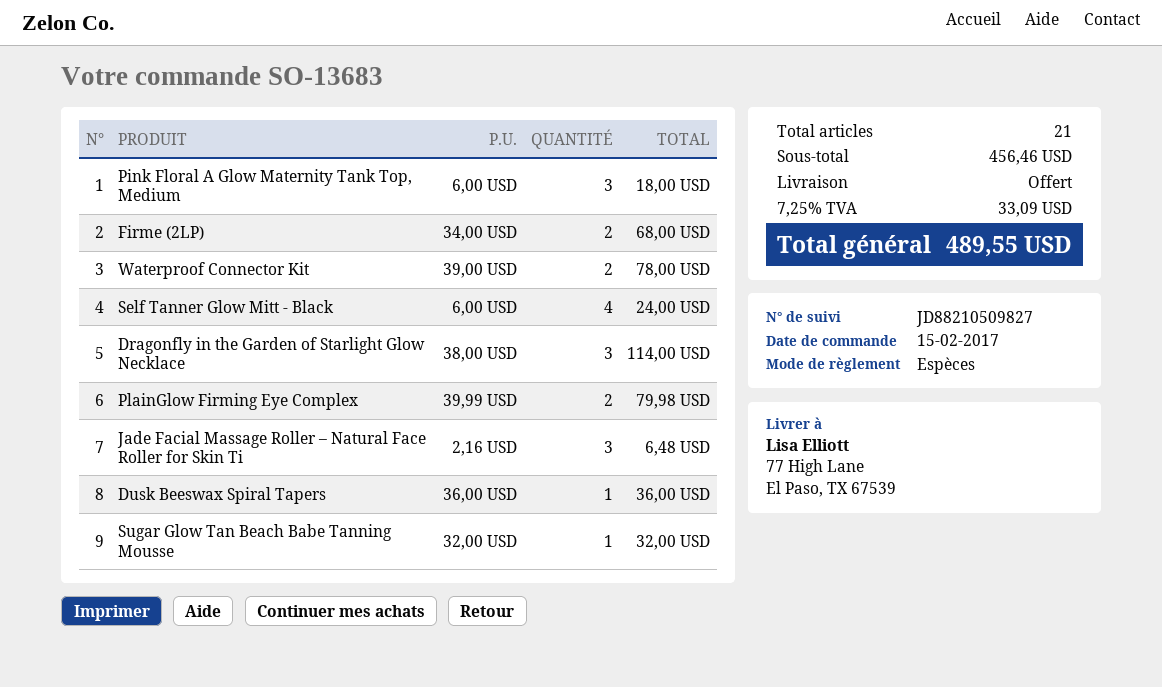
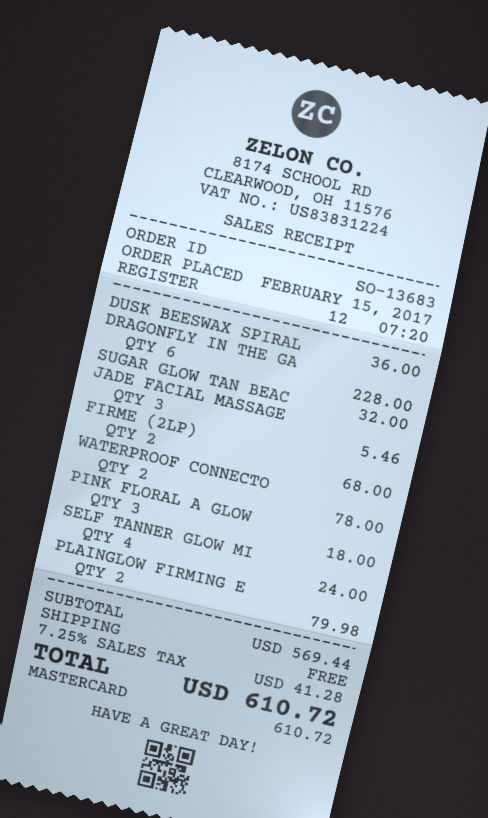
payment method: cash -> Mastercard
Dragonfly in the Garden of Starlight Glow Necklace: 3 for 114.00 -> 6 for 228.00
Jade Facial Massage Roller – Natural Face Roller for Skin Ti: 3 for 6.48 -> 3 for 5.46
subtotal: 456.46 -> 569.44
tax: 7.25% = 33.09 -> 7.25% = 41.28
total: 489.55 -> 610.72

